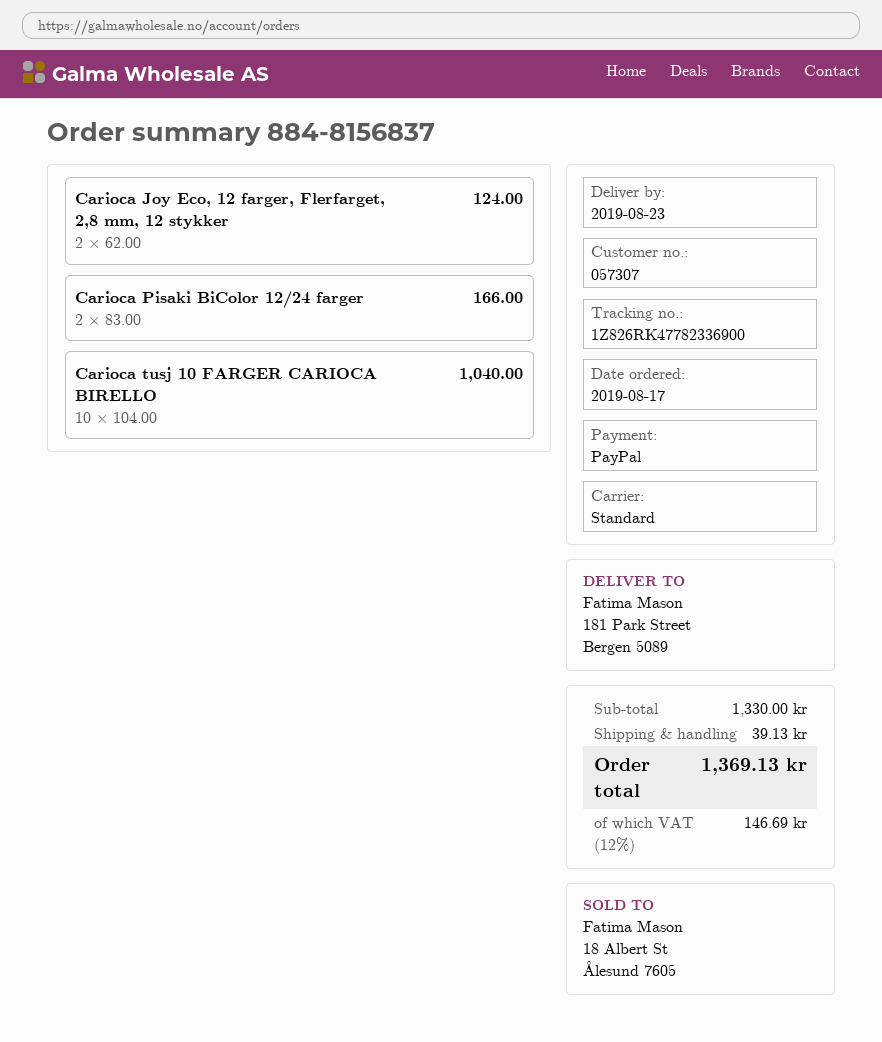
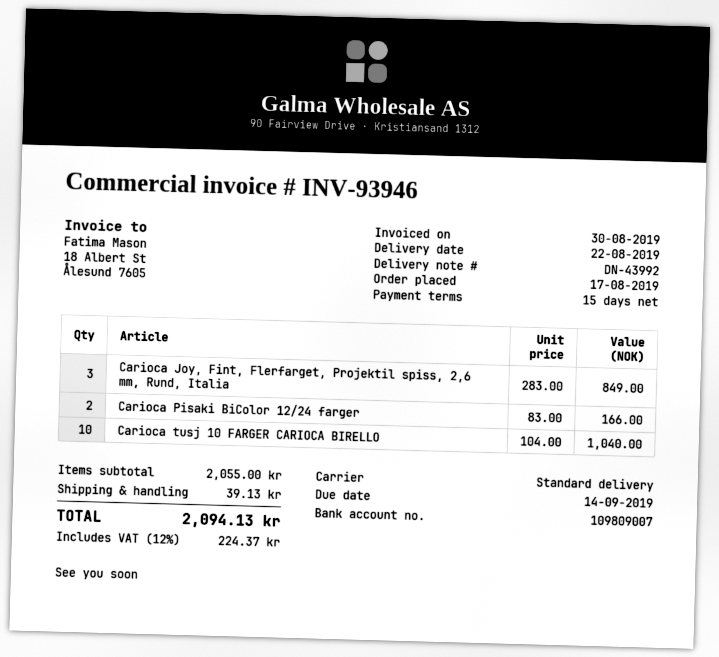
delivery date: 2019-08-23 -> 2019-08-22
Carioca Joy Eco, 12 farger, Flerfarget, 2,8 mm, 12 stykker: 2 x 62.00 = 124.00 -> none
Carioca Joy, Fint, Flerfarget, Projektil spiss, 2,6 mm, Rund, Italia: none -> 3 x 283.00 = 849.00
subtotal: 1330.00 -> 2055.00
tax: 12% = 146.69 -> 12% = 224.37
total: 1369.13 -> 2094.13

